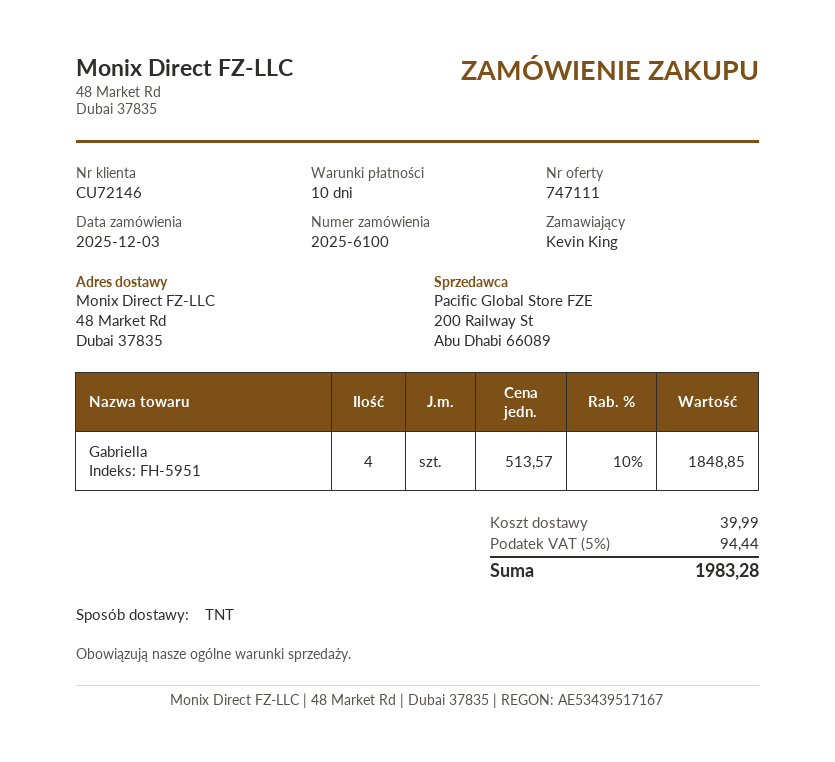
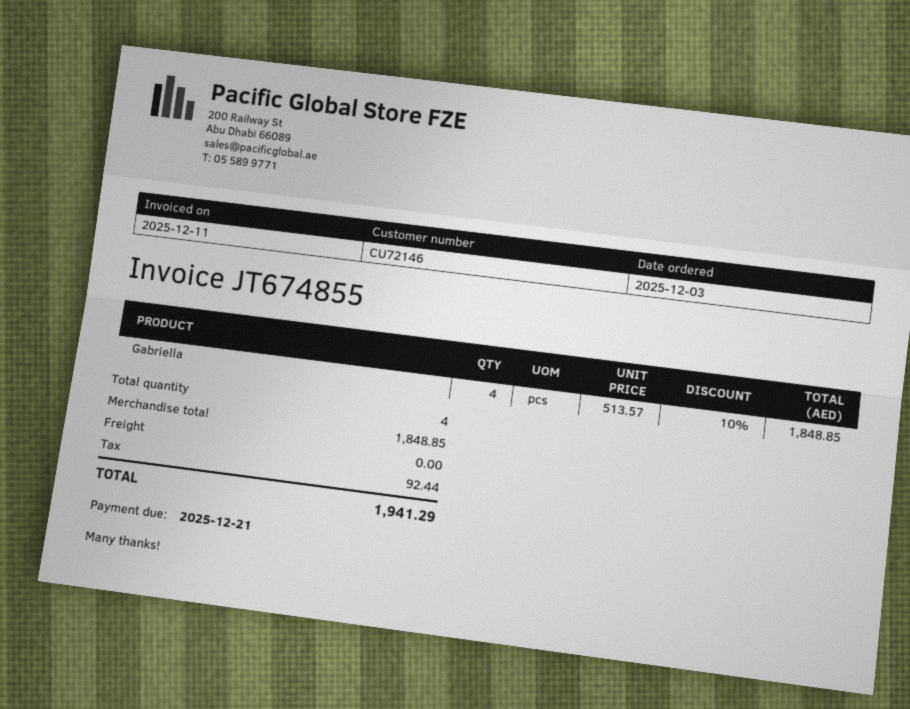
shipping: 39.99 -> 0.00
tax: 94.44 -> 92.44
total: 1983.28 -> 1941.29

